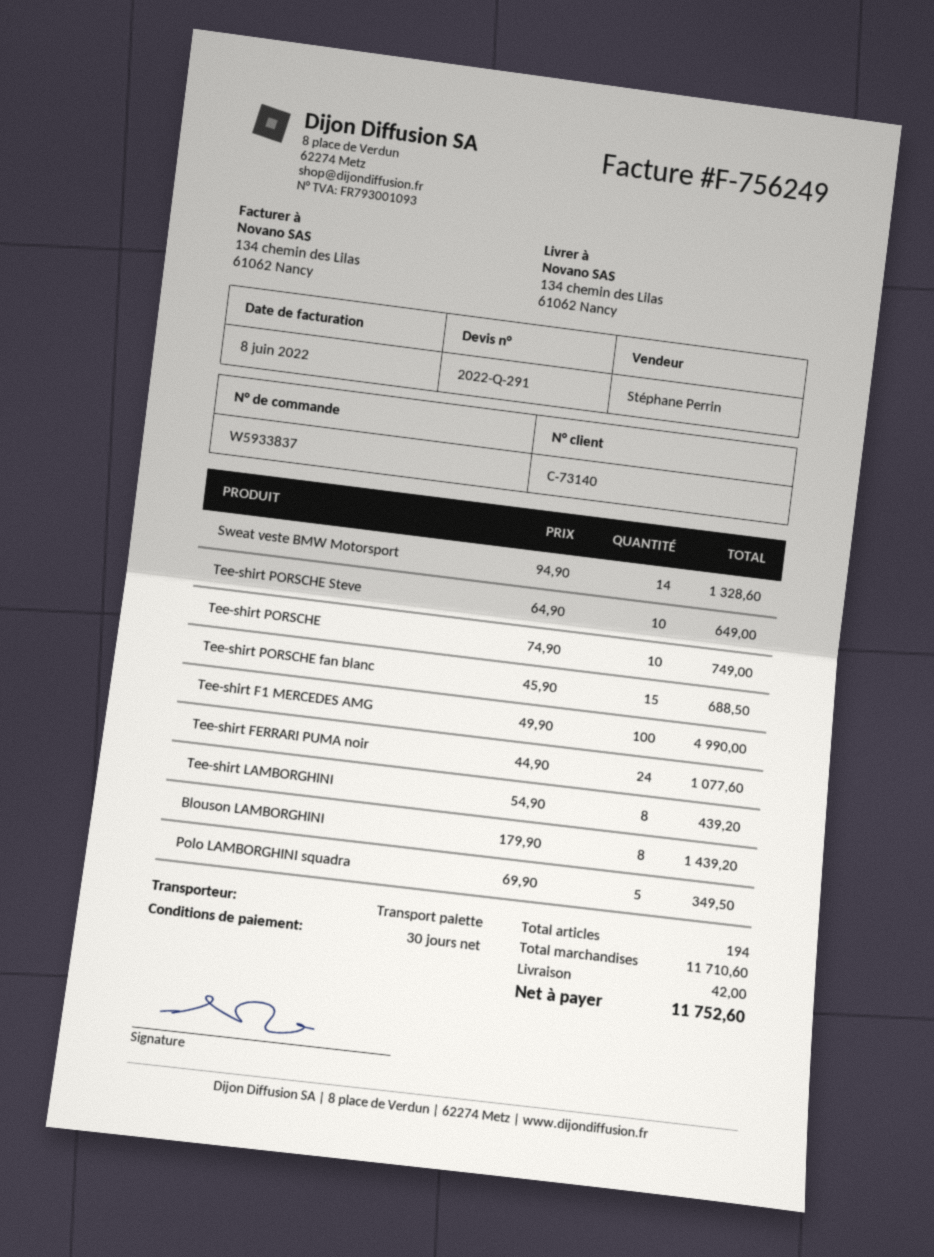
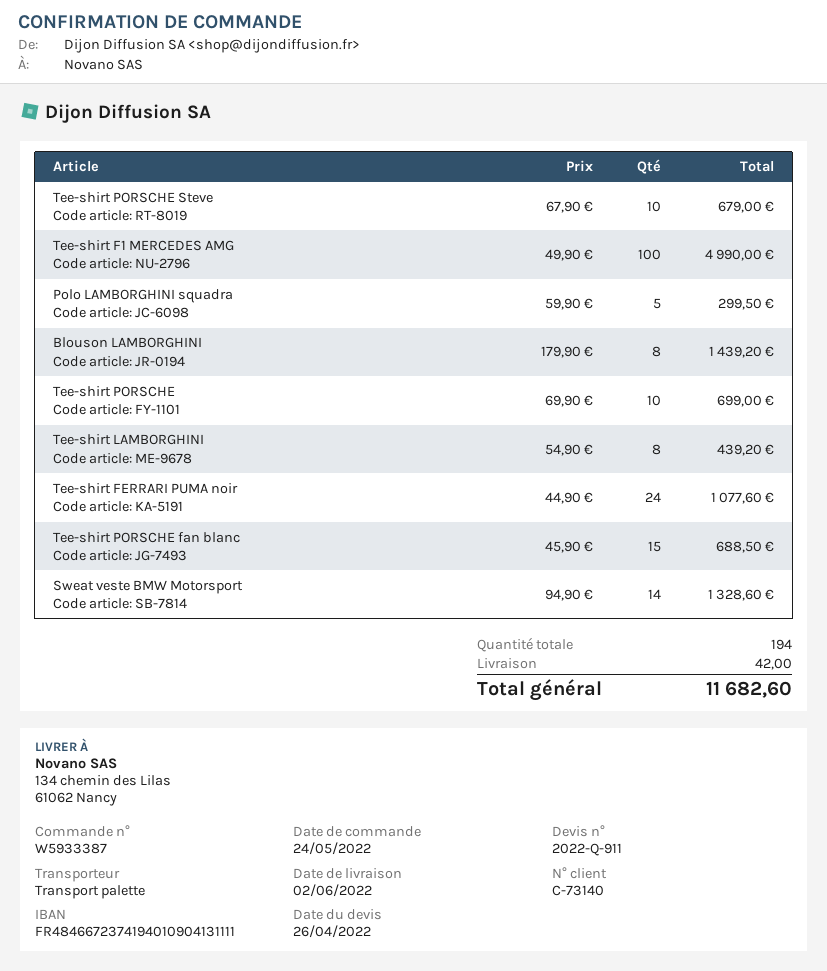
quote number: 2022-Q-291 -> 2022-Q-911
order number: W5933837 -> W5933387
Tee-shirt PORSCHE Steve: 10 x 64.90 = 649.00 -> 10 x 67.90 = 679.00
Tee-shirt PORSCHE: 10 x 74.90 = 749.00 -> 10 x 69.90 = 699.00
Polo LAMBORGHINI squadra: 5 x 69.90 = 349.50 -> 5 x 59.90 = 299.50
total: 11752.60 -> 11682.60

